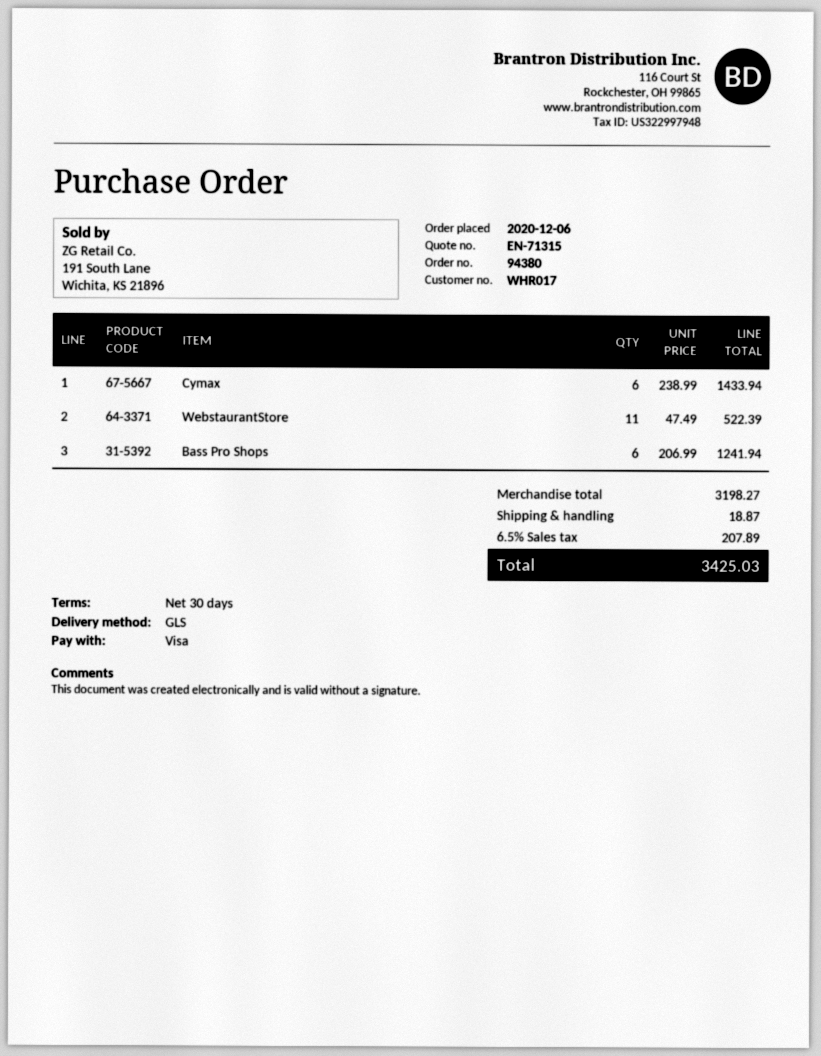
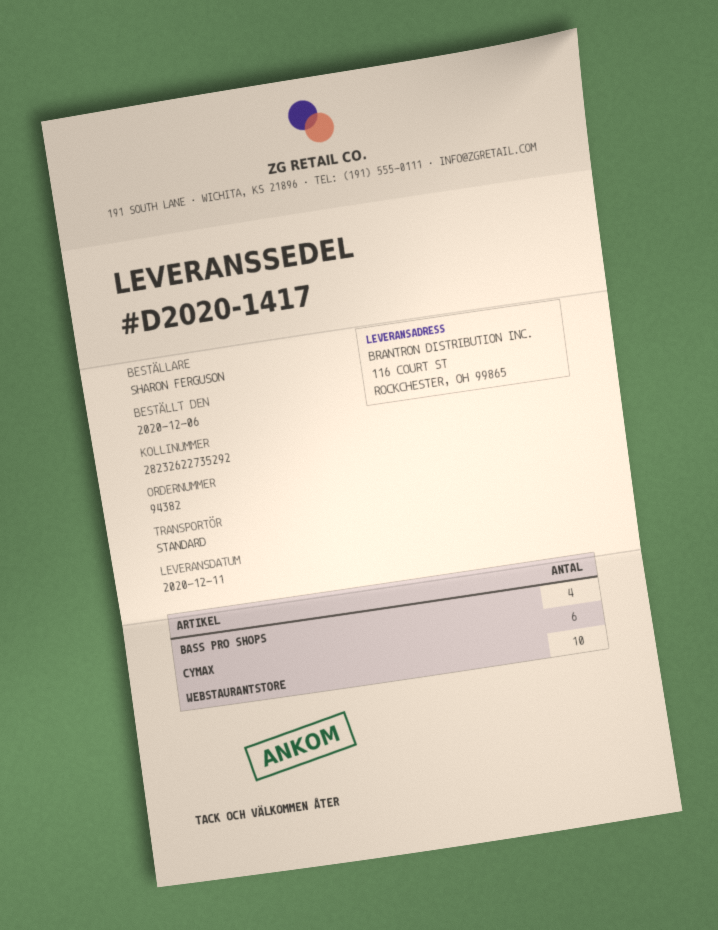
order number: 94380 -> 94382
shipping method: GLS -> standard
WebstaurantStore: 11 -> 10
Bass Pro Shops: 6 -> 4

